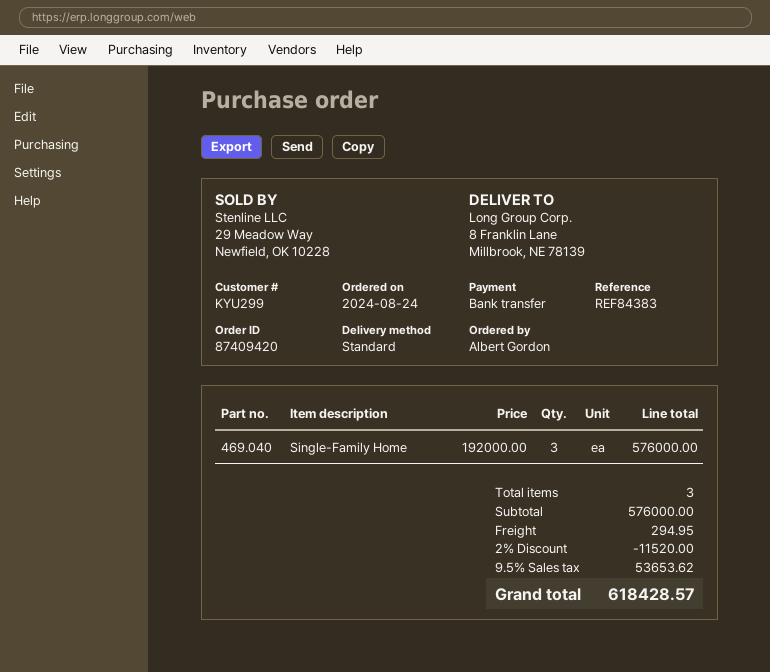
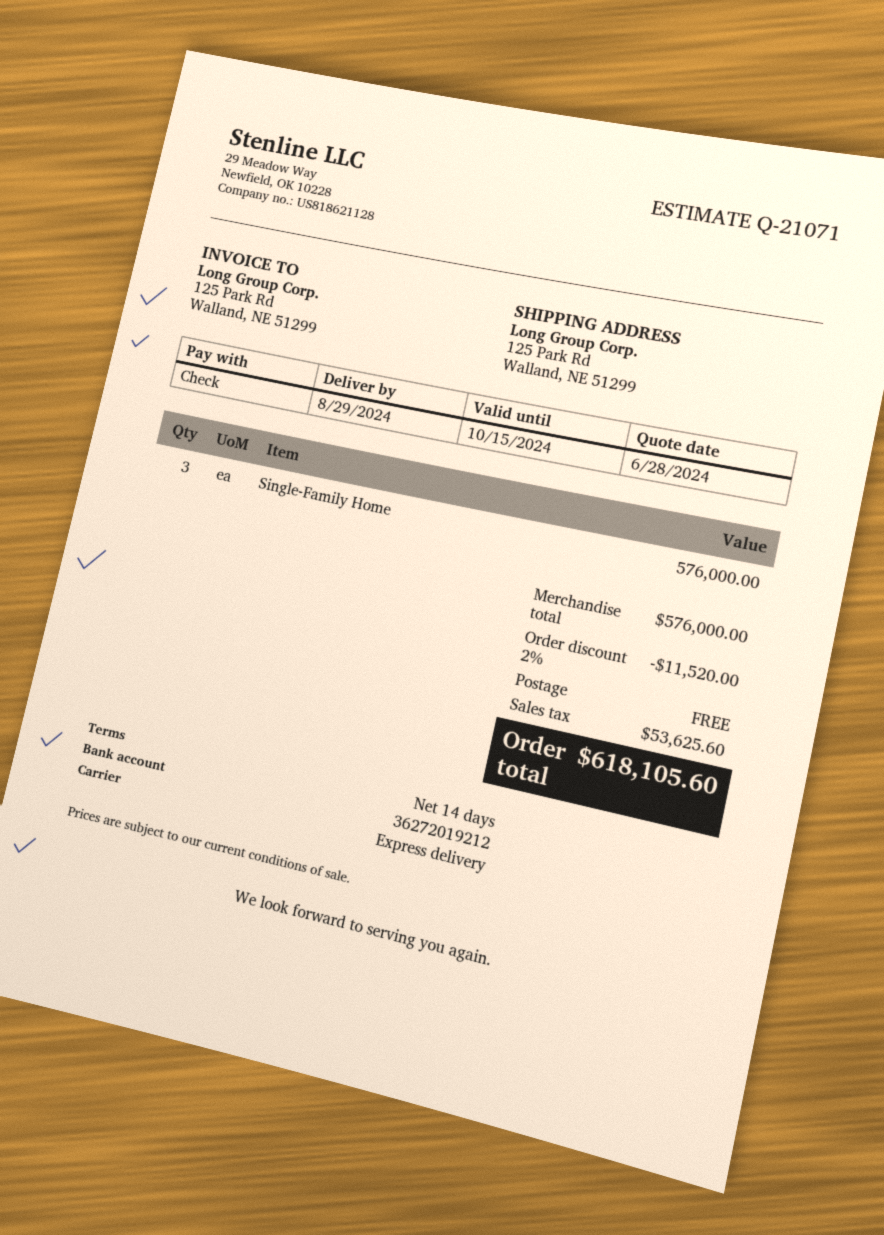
payment method: bank transfer -> cheque
shipping method: standard -> express
ship to: 8 Franklin Lane, Millbrook, NE 78139 -> 125 Park Rd, Walland, NE 51299
shipping: 294.95 -> 0.00
tax: 53653.62 -> 53625.60
total: 618428.57 -> 618105.60

